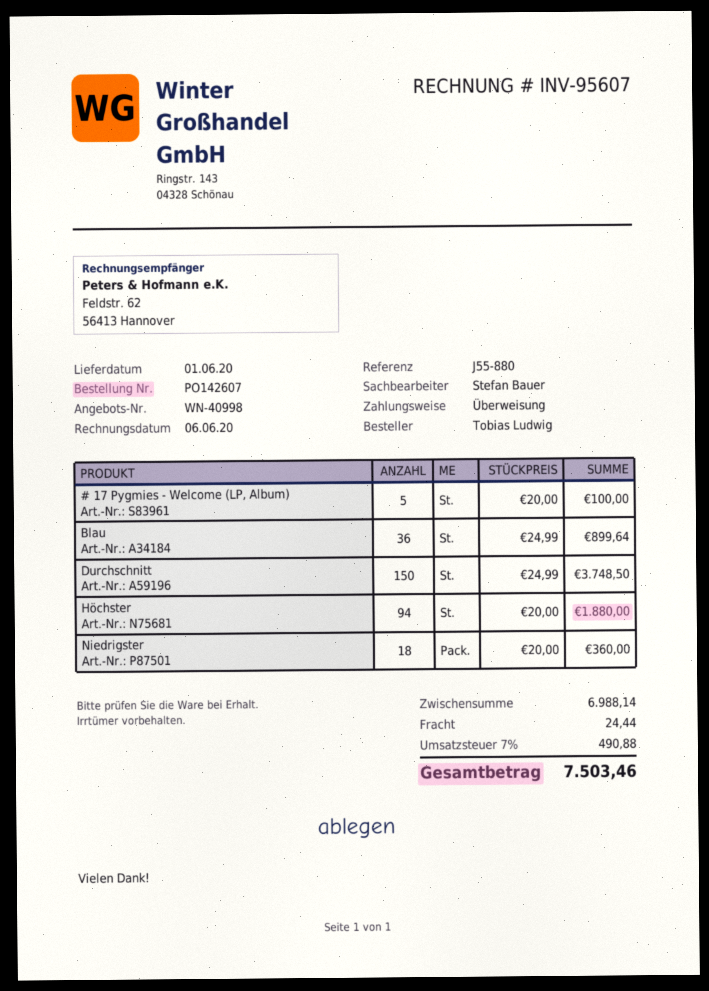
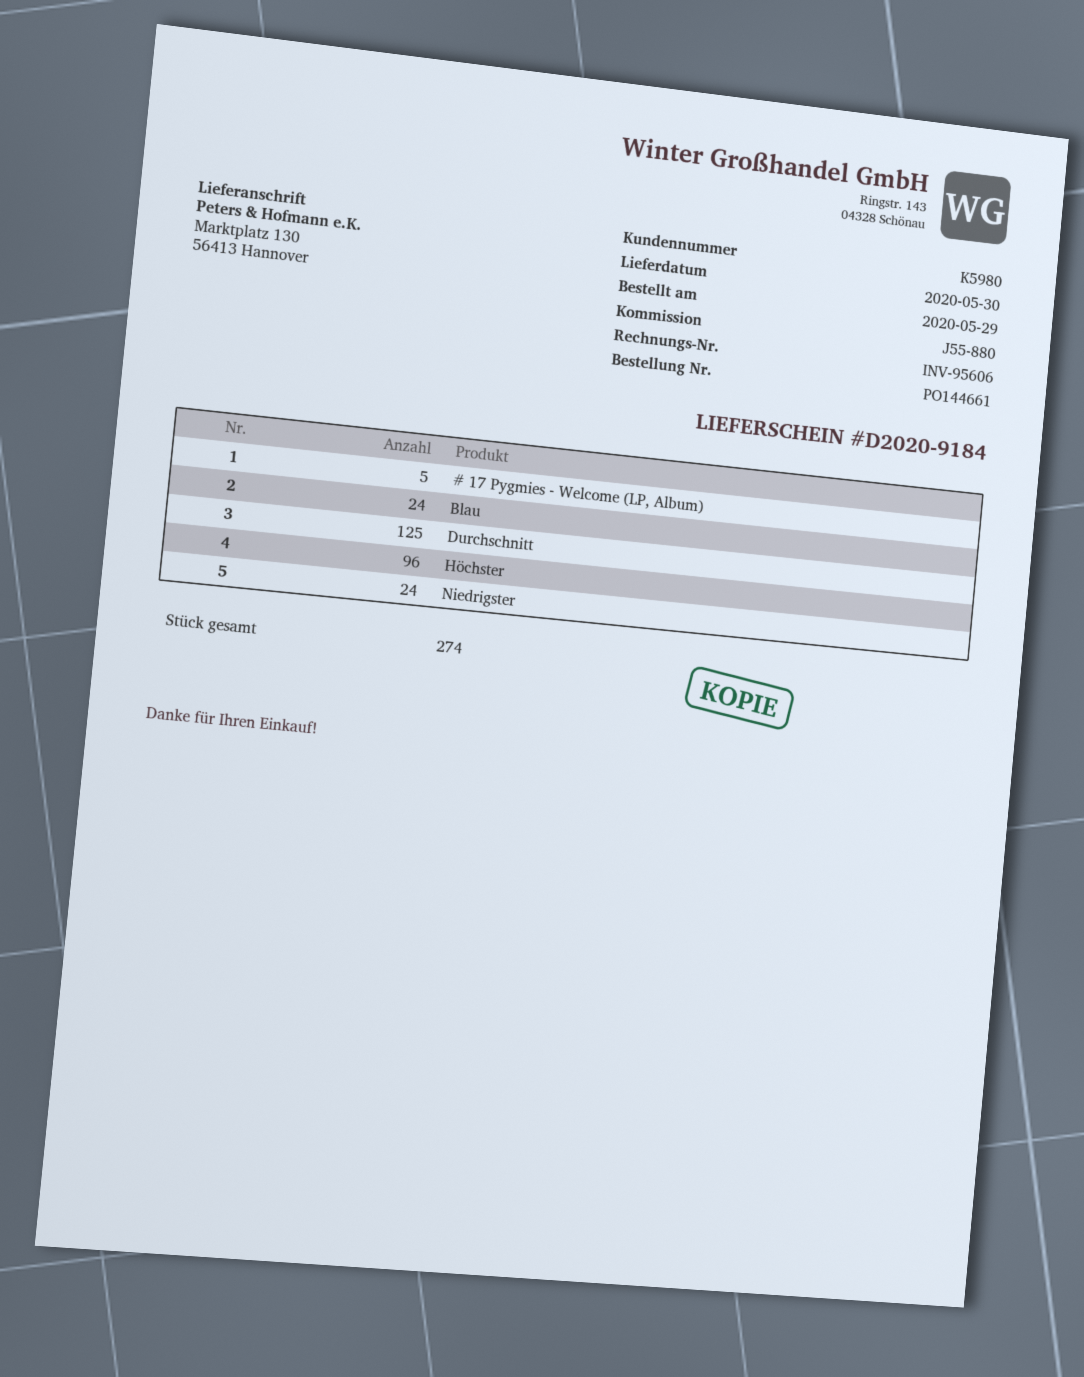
order number: PO142607 -> PO144661
delivery date: 2020-06-01 -> 2020-05-30
invoice number: INV-95607 -> INV-95606
Blau: 36 -> 24
Durchschnitt: 150 -> 125
Höchster: 94 -> 96
Niedrigster: 18 -> 24

